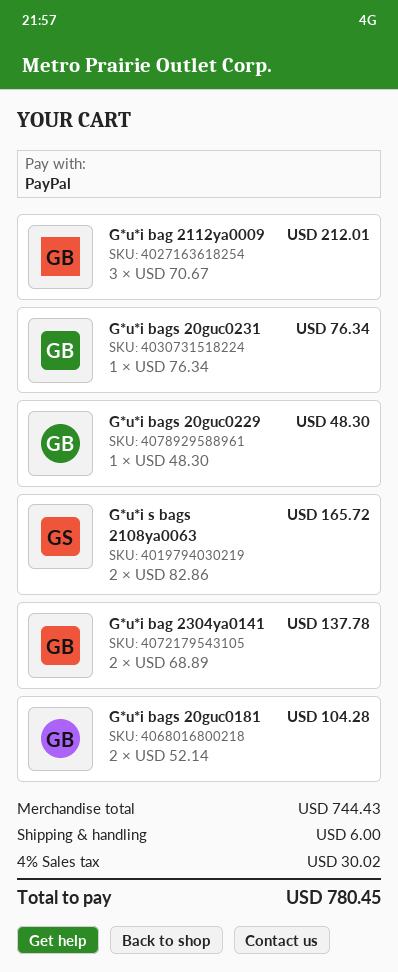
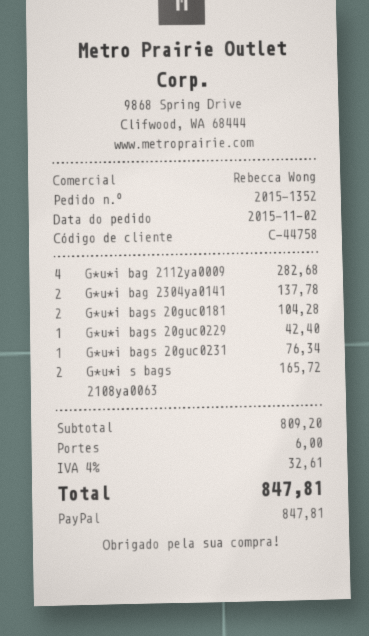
G*u*i bag 2112ya0009: 3 for 212.01 -> 4 for 282.68
G*u*i bags 20guc0229: 1 for 48.30 -> 1 for 42.40
subtotal: 744.43 -> 809.20
tax: 4% = 30.02 -> 4% = 32.61
total: 780.45 -> 847.81

